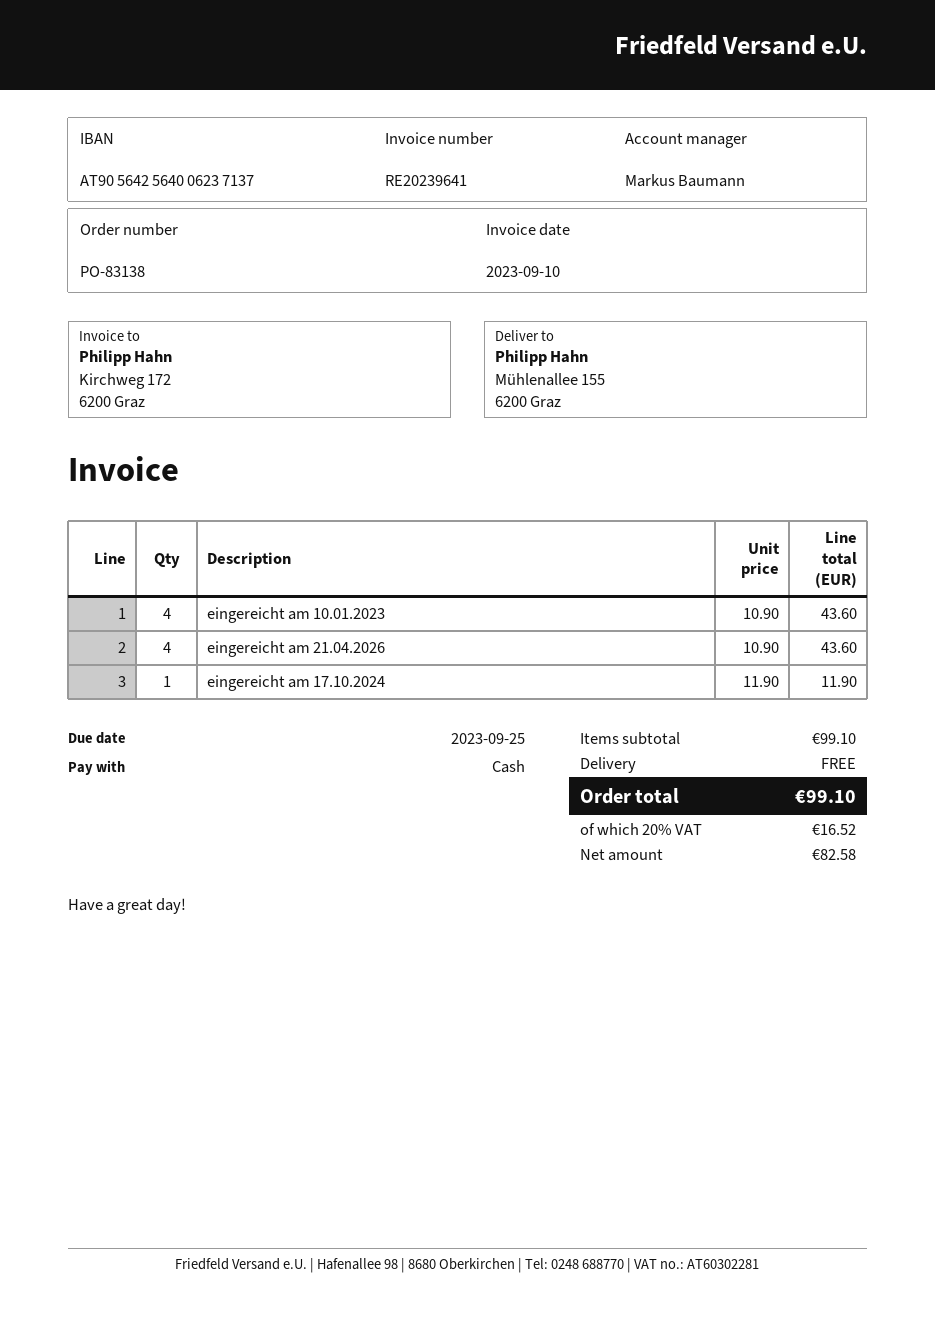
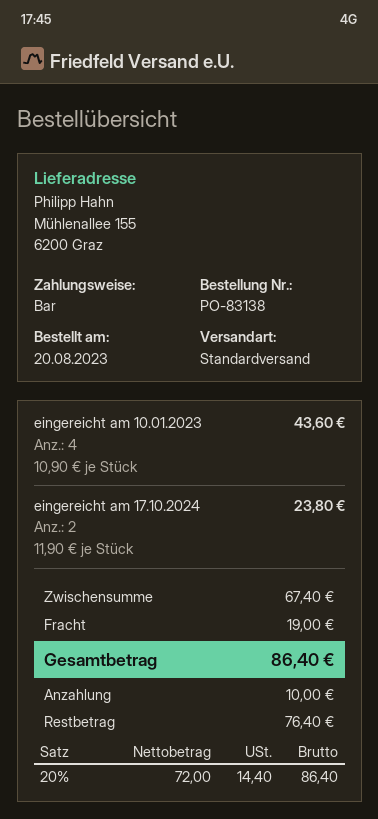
eingereicht am 21.04.2026: 4 x 10.90 = 43.60 -> none
eingereicht am 17.10.2024: 1 x 11.90 = 11.90 -> 2 x 11.90 = 23.80
subtotal: 99.10 -> 67.40
shipping: 0.00 -> 19.00
net: 82.58 -> 72.00
tax: 20% = 16.52 -> 20% = 14.40
total: 99.10 -> 86.40

